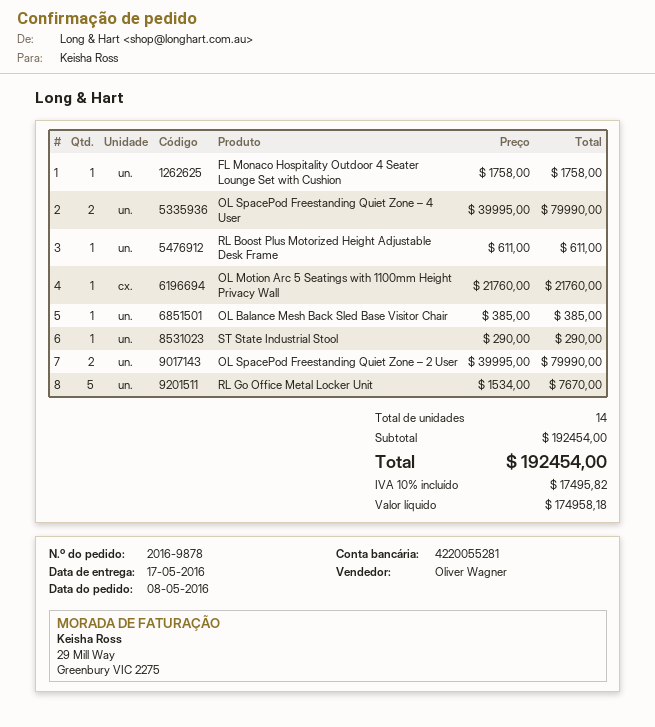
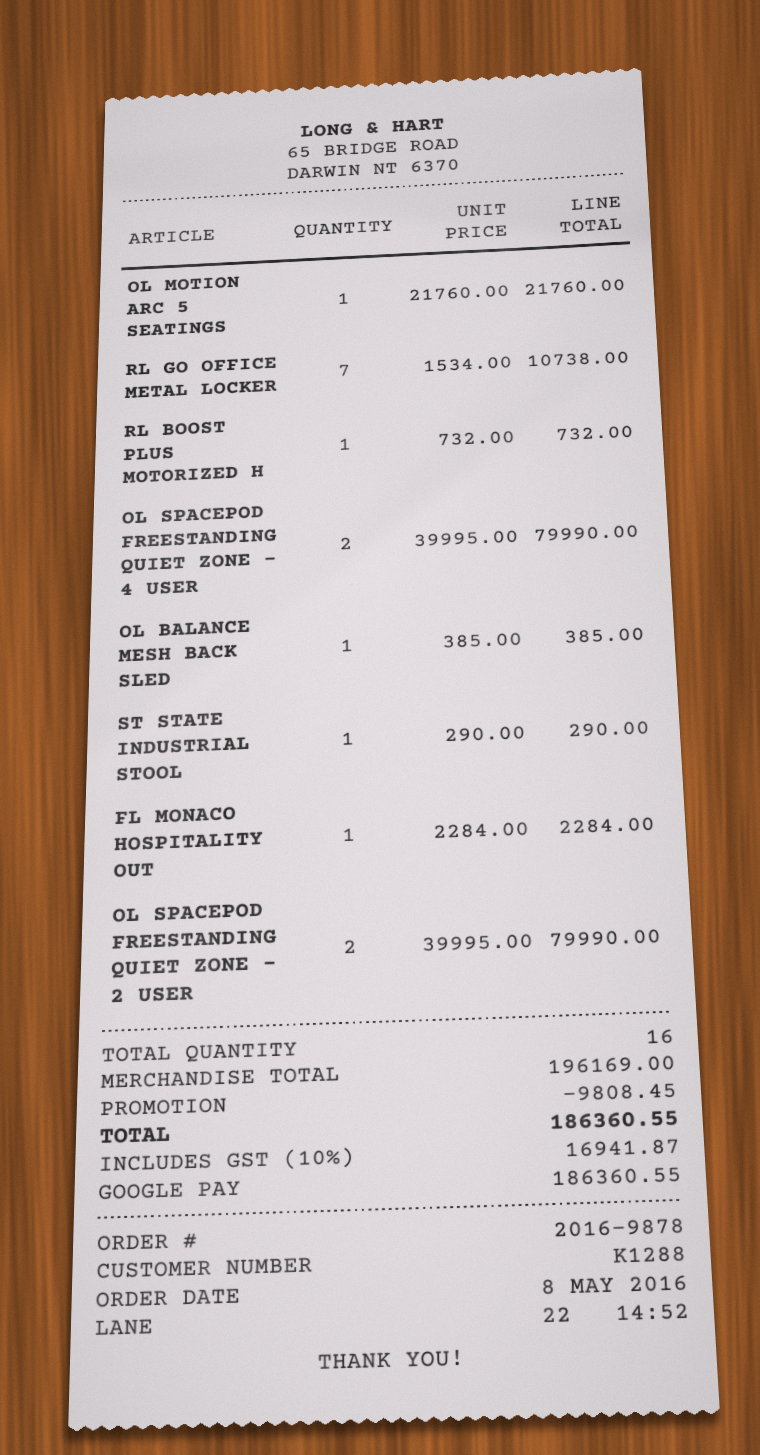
FL Monaco Hospitality Outdoor 4 Seater Lounge Set with Cushion: 1 x 1758.00 = 1758.00 -> 1 x 2284.00 = 2284.00
RL Boost Plus Motorized Height Adjustable Desk Frame: 1 x 611.00 = 611.00 -> 1 x 732.00 = 732.00
RL Go Office Metal Locker Unit: 5 x 1534.00 = 7670.00 -> 7 x 1534.00 = 10738.00
total quantity: 14 -> 16
subtotal: 192454.00 -> 196169.00
discount: none -> 9808.45
tax: 10% = 17495.82 -> 10% = 16941.87
total: 192454.00 -> 186360.55

